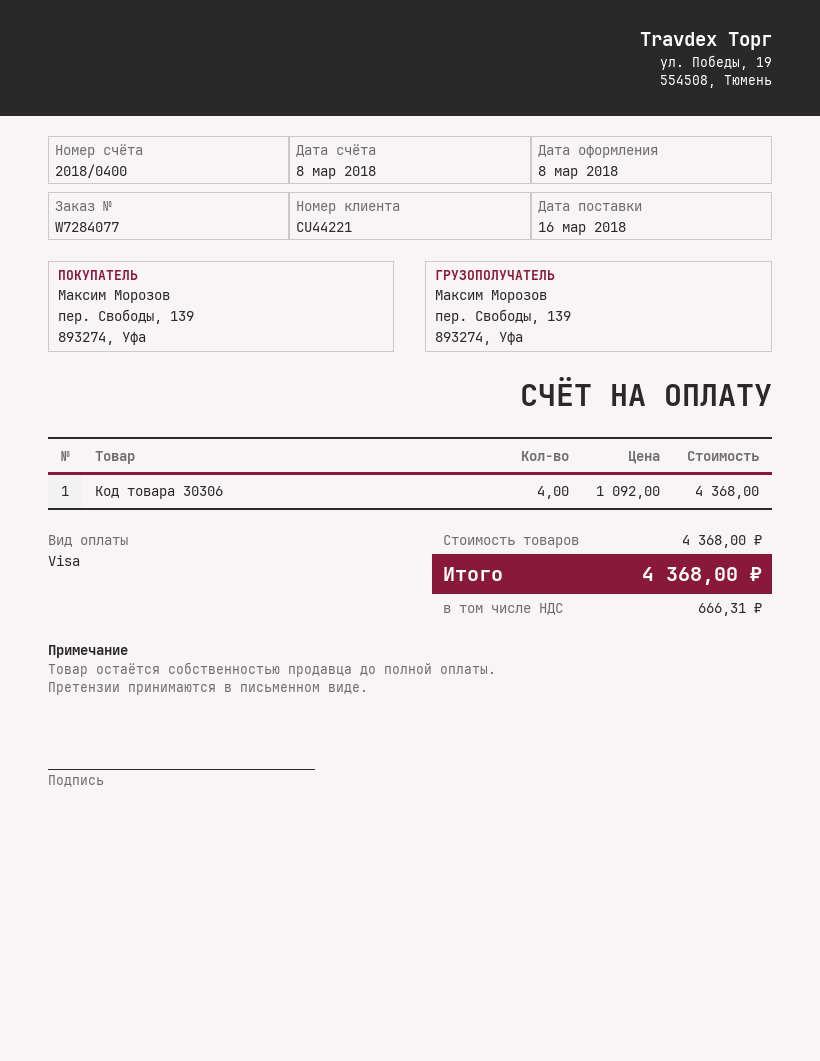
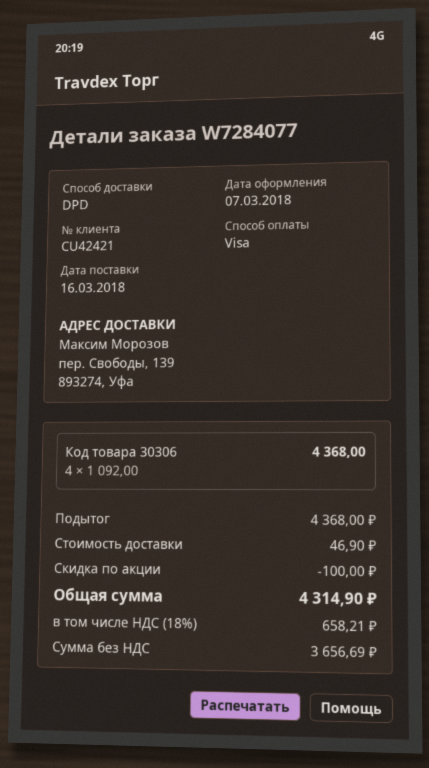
order date: 2018-03-08 -> 2018-03-07
customer number: CU44221 -> CU42421
discount: none -> 100.00
shipping: none -> 46.90
tax: 666.31 -> 658.21
total: 4368.00 -> 4314.90

